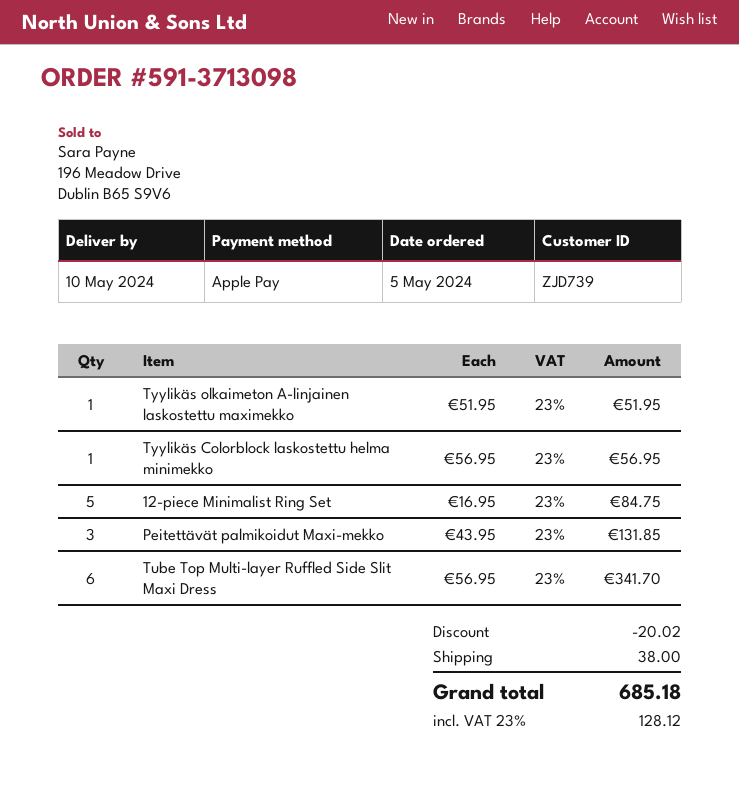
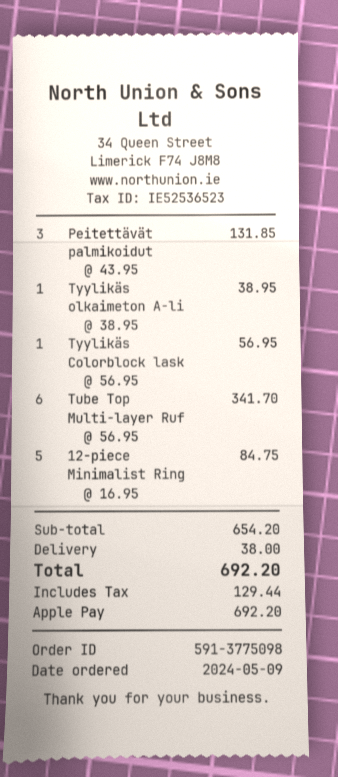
order number: 591-3713098 -> 591-3775098
order date: 2024-05-05 -> 2024-05-09
Tyylikäs olkaimeton A-linjainen laskostettu maximekko: 1 x 51.95 = 51.95 -> 1 x 38.95 = 38.95
discount: 20.02 -> none
tax: 128.12 -> 129.44
total: 685.18 -> 692.20

